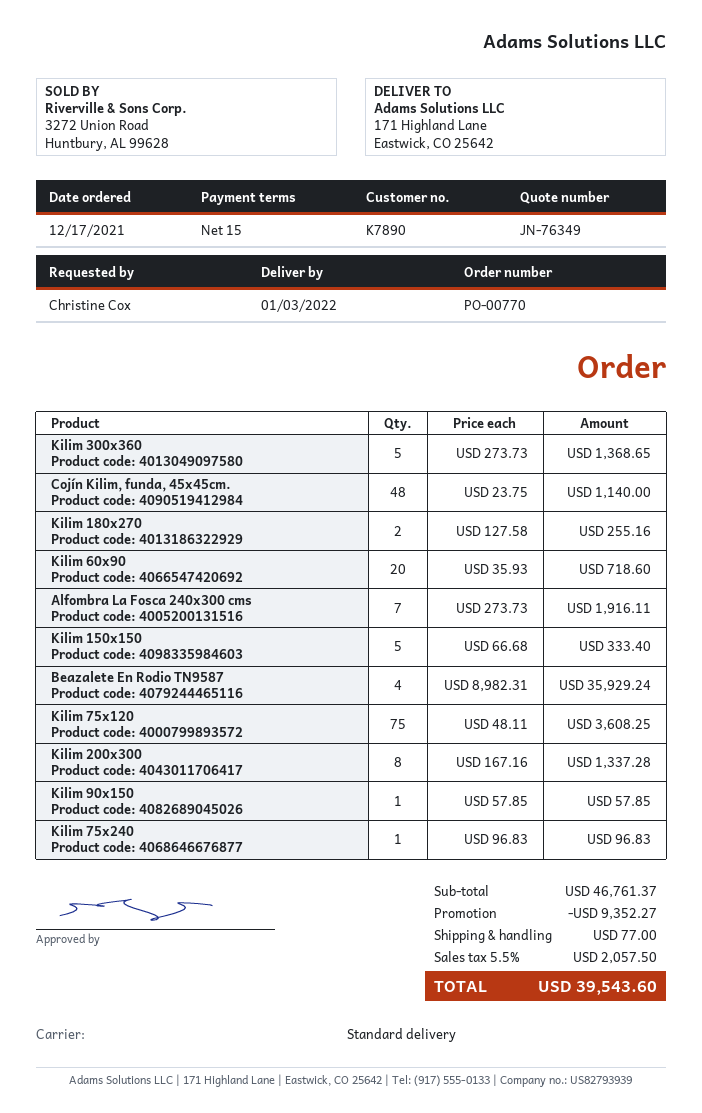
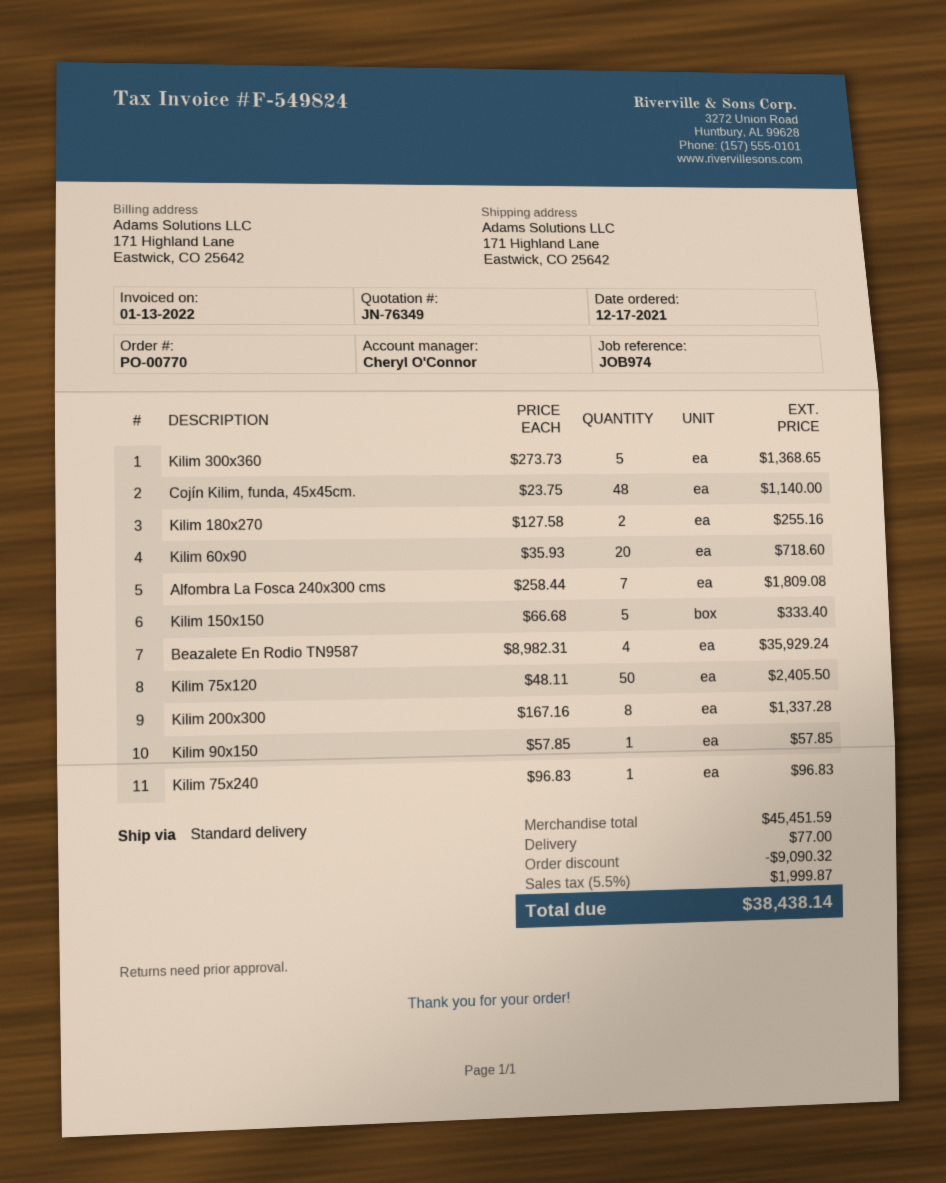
Alfombra La Fosca 240x300 cms: 7 x 273.73 = 1916.11 -> 7 x 258.44 = 1809.08
Kilim 75x120: 75 x 48.11 = 3608.25 -> 50 x 48.11 = 2405.50
subtotal: 46761.37 -> 45451.59
discount: 9352.27 -> 9090.32
tax: 5.5% = 2057.50 -> 5.5% = 1999.87
total: 39543.60 -> 38438.14

